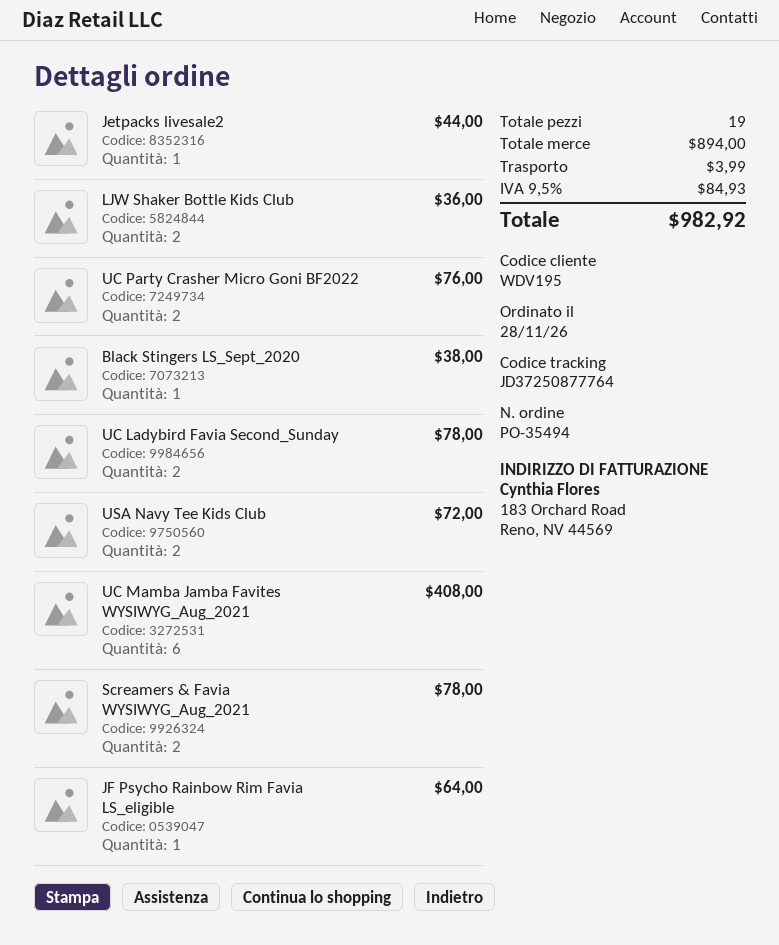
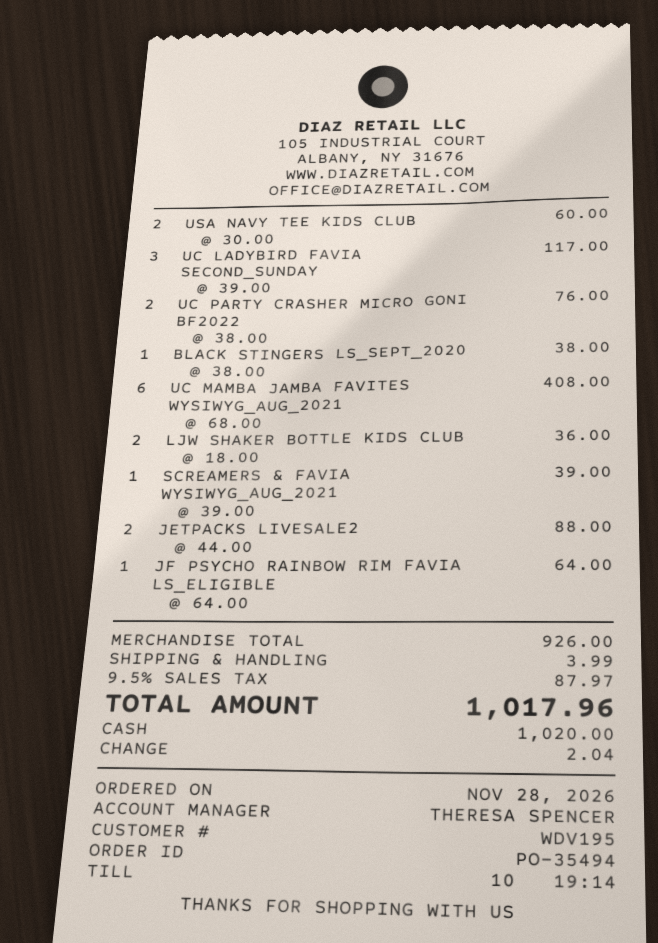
Jetpacks livesale2: 1 for 44.00 -> 2 for 88.00
UC Ladybird Favia Second_Sunday: 2 for 78.00 -> 3 for 117.00
USA Navy Tee Kids Club: 2 for 72.00 -> 2 for 60.00
Screamers & Favia WYSIWYG_Aug_2021: 2 for 78.00 -> 1 for 39.00
subtotal: 894.00 -> 926.00
tax: 9.5% = 84.93 -> 9.5% = 87.97
total: 982.92 -> 1017.96

